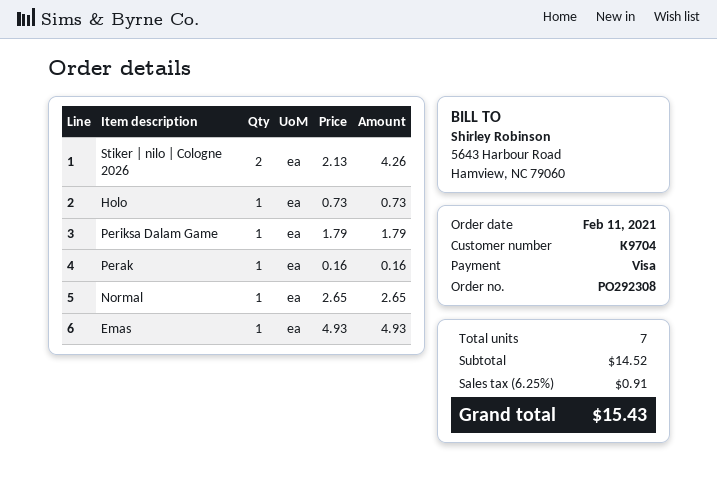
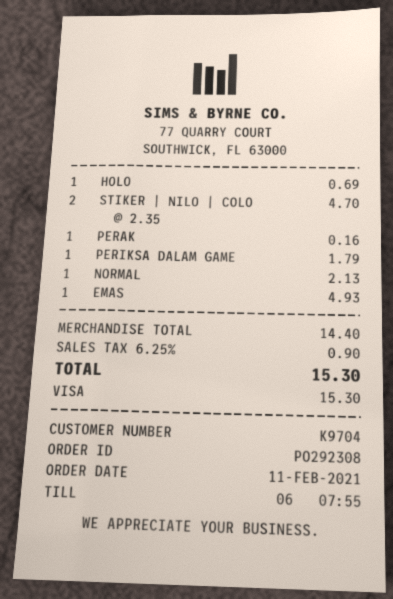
Stiker | nilo | Cologne 2026: 2 x 2.13 = 4.26 -> 2 x 2.35 = 4.70
Holo: 1 x 0.73 = 0.73 -> 1 x 0.69 = 0.69
Normal: 1 x 2.65 = 2.65 -> 1 x 2.13 = 2.13
subtotal: 14.52 -> 14.40
tax: 6.25% = 0.91 -> 6.25% = 0.90
total: 15.43 -> 15.30

